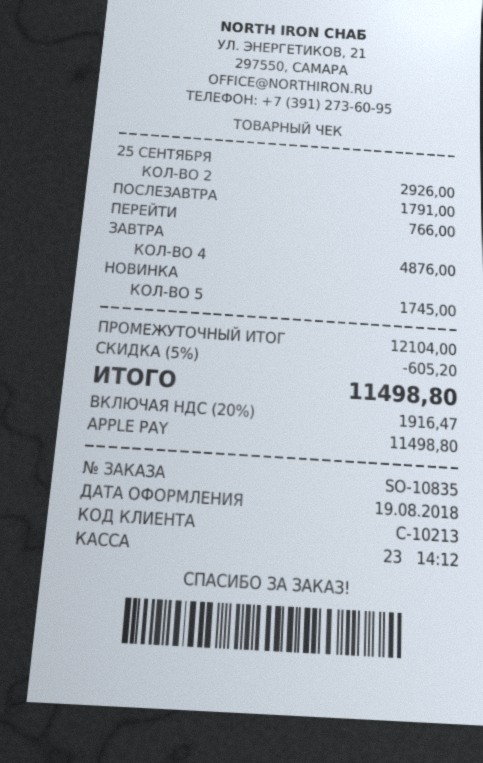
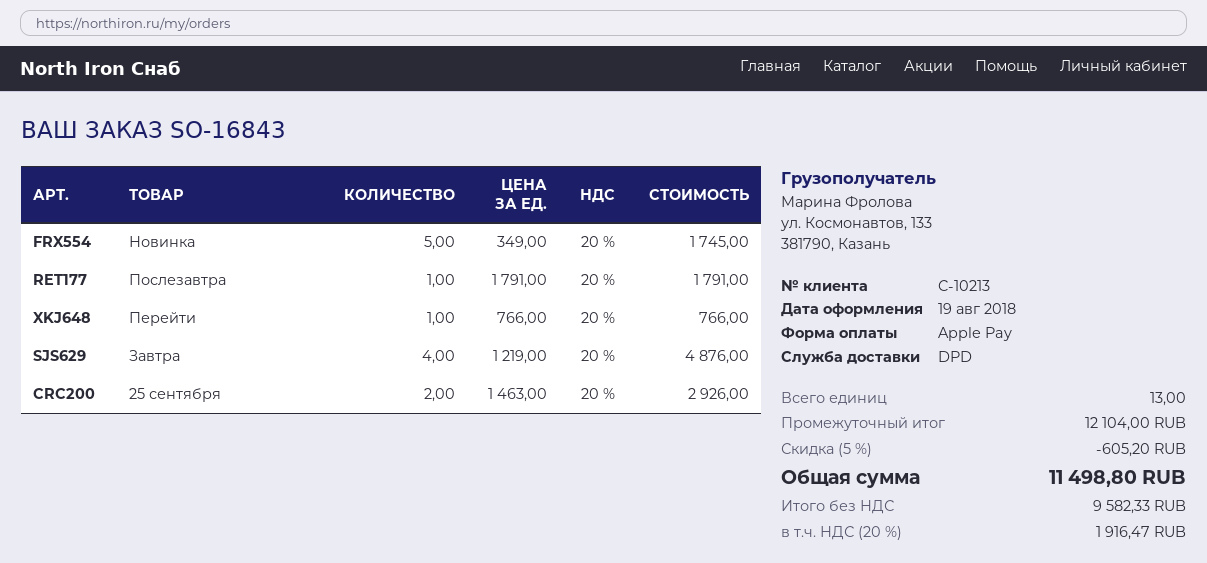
order number: SO-10835 -> SO-16843

